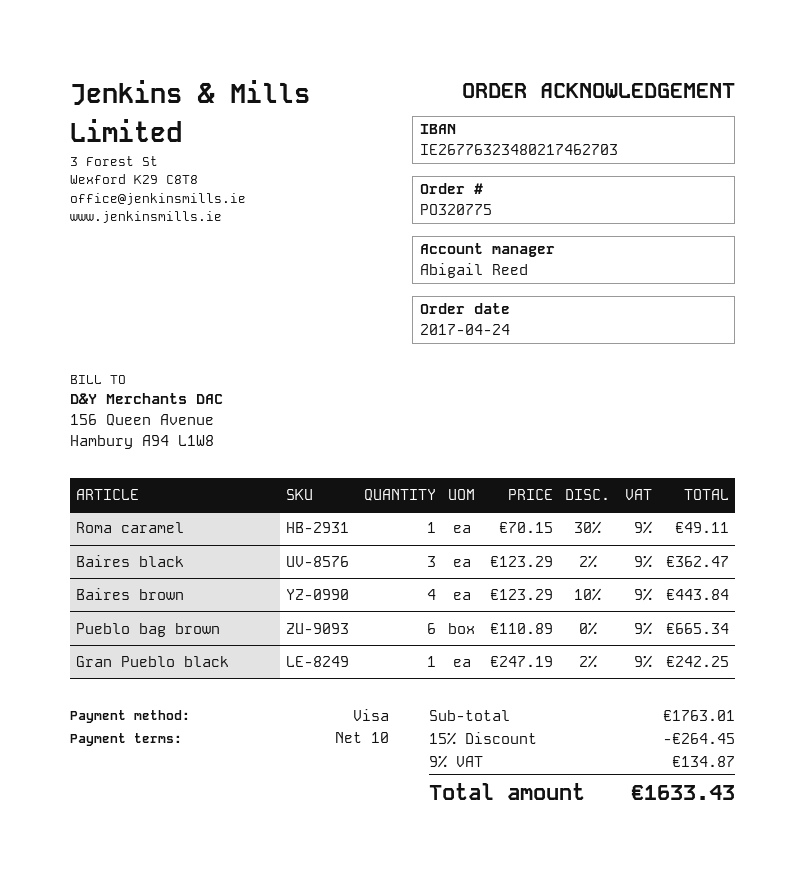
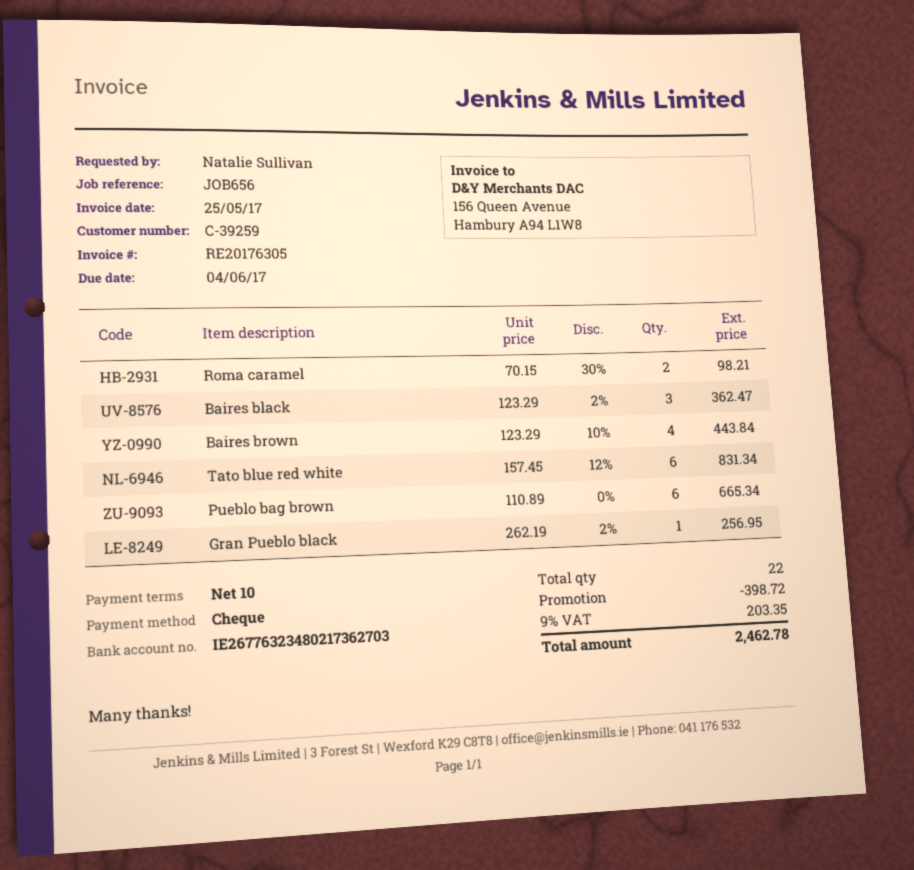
payment method: Visa -> cheque
bank account: IE26776323480217462703 -> IE26776323480217362703
Roma caramel: 1 x 70.15 - 30% = 49.11 -> 2 x 70.15 - 30% = 98.21
Gran Pueblo black: 1 x 247.19 - 2% = 242.25 -> 1 x 262.19 - 2% = 256.95
Tato blue red white: none -> 6 x 157.45 - 12% = 831.34
discount: 264.45 -> 398.72
tax: 9% = 134.87 -> 9% = 203.35
total: 1633.43 -> 2462.78

